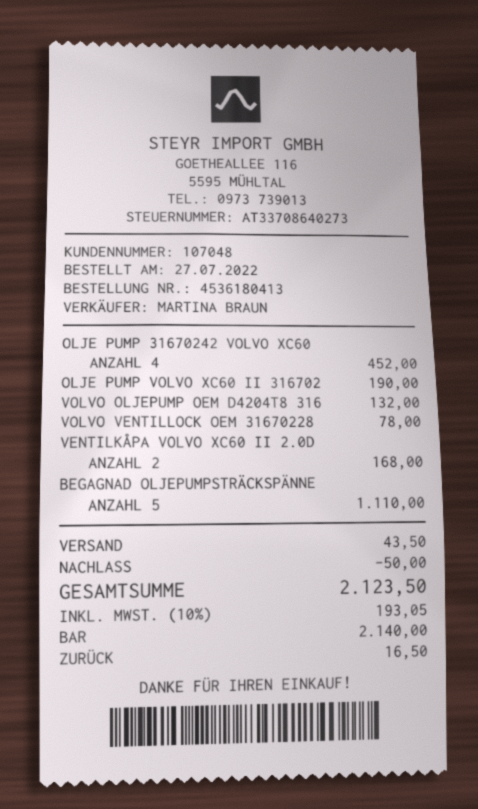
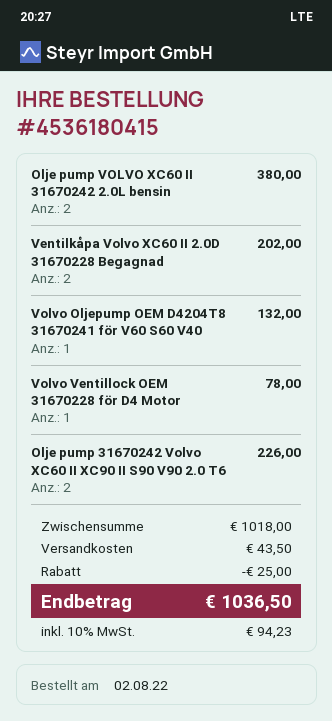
order number: 4536180413 -> 4536180415
order date: 2022-07-27 -> 2022-08-02
OLJE PUMP 31670242 VOLVO XC60: 4 for 452.00 -> 2 for 226.00
OLJE PUMP VOLVO XC60 II 316702: 1 for 190.00 -> 2 for 380.00
VENTILKÅPA VOLVO XC60 II 2.0D: 2 for 168.00 -> 2 for 202.00
BEGAGNAD OLJEPUMPSTRÄCKSPÄNNE: 5 for 1110.00 -> none
discount: 50.00 -> 25.00
tax: 10% = 193.05 -> 10% = 94.23
total: 2123.50 -> 1036.50

